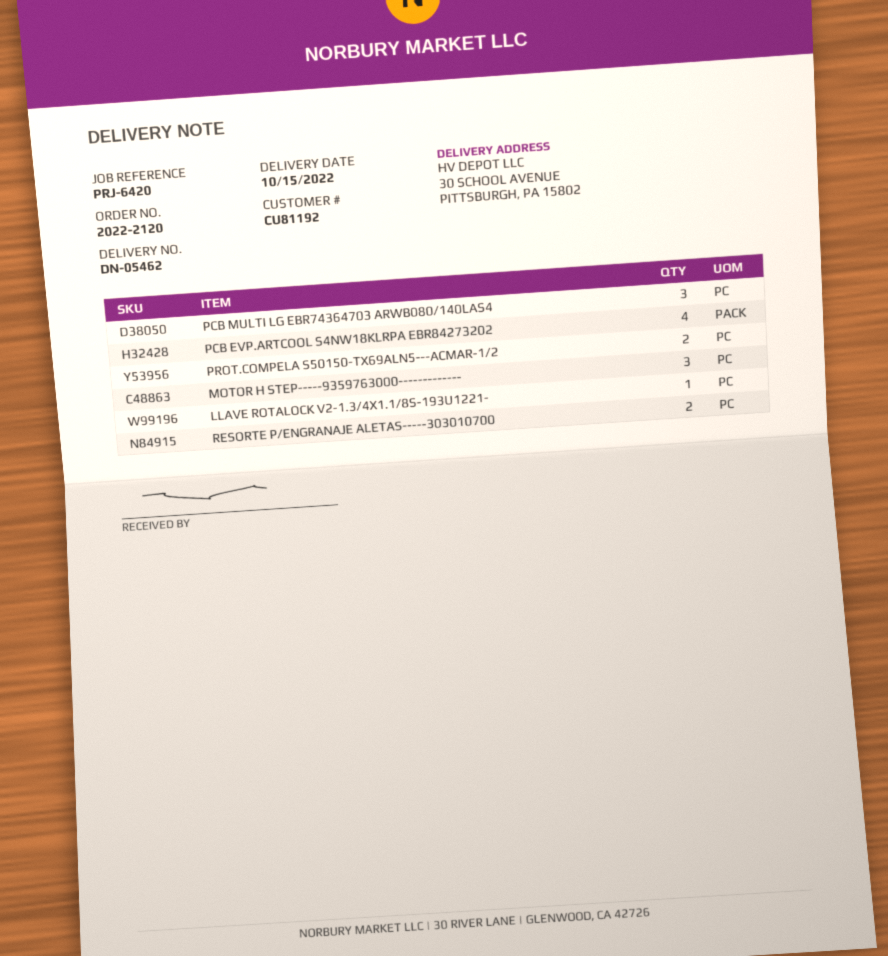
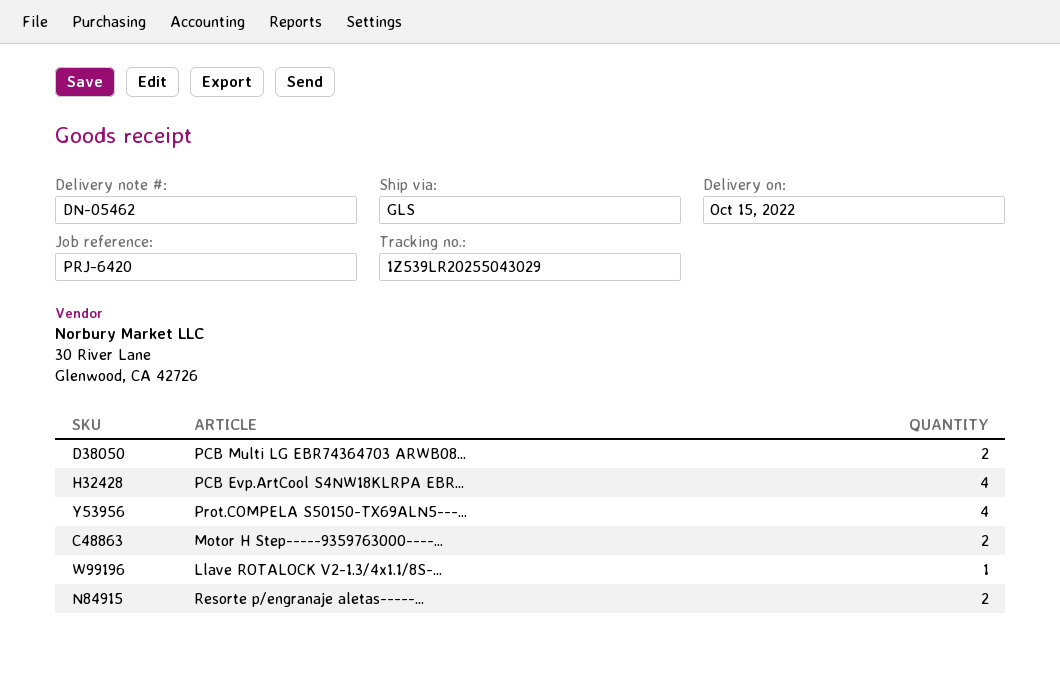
PCB MULTI LG EBR74364703 ARWB080/140LAS4: 3 -> 2
PROT.COMPELA S50150-TX69ALN5---ACMAR-1/2: 2 -> 4
MOTOR H STEP-----9359763000-------------: 3 -> 2

